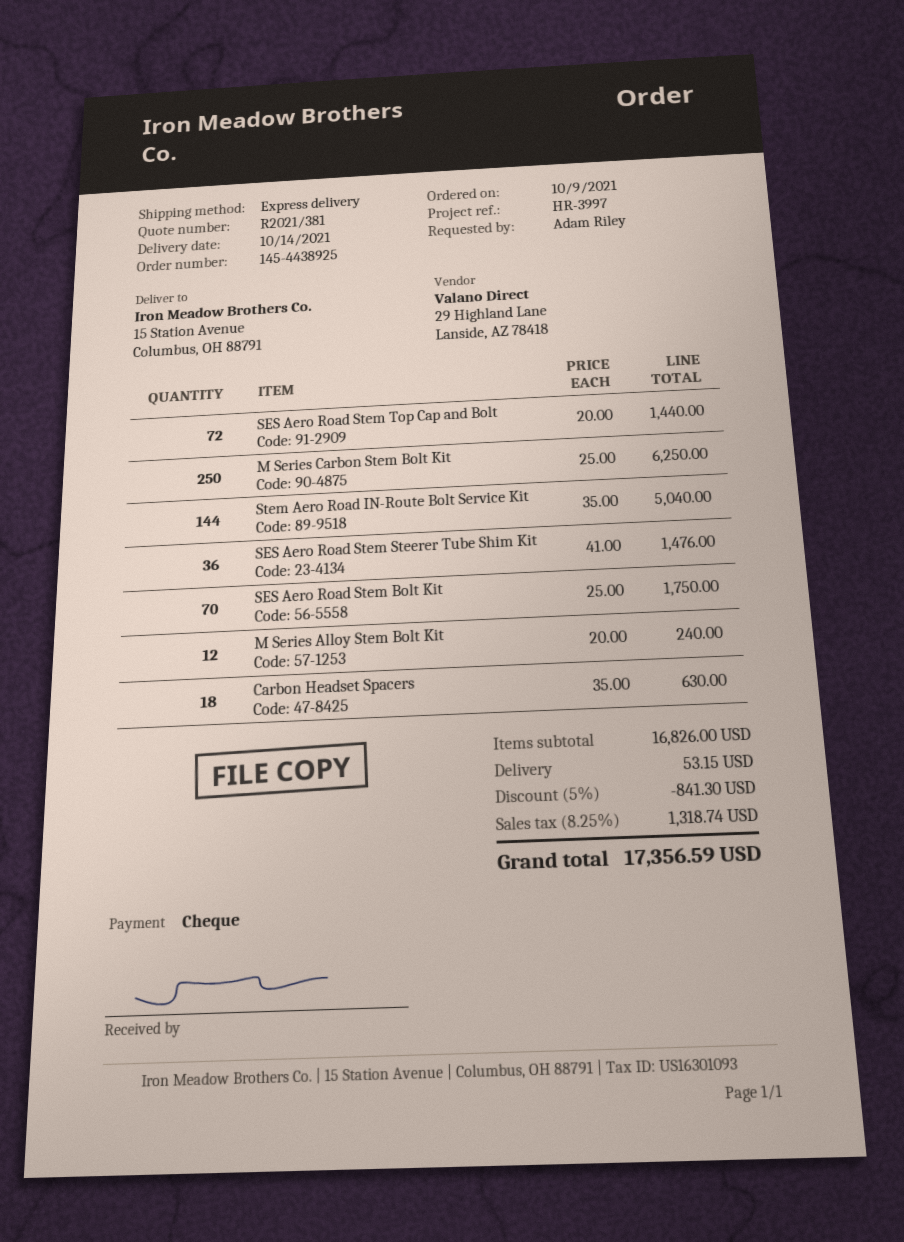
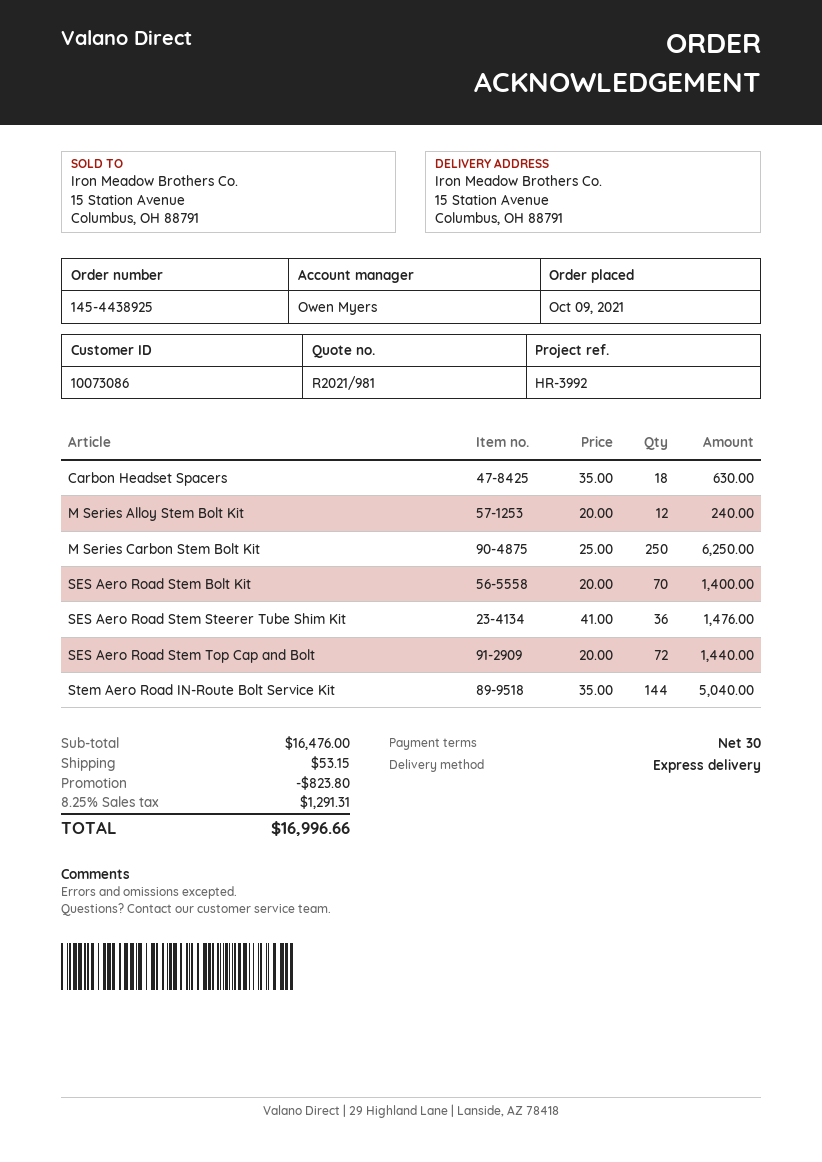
quote number: R2021/381 -> R2021/981
reference: HR-3997 -> HR-3992
SES Aero Road Stem Bolt Kit: 70 x 25.00 = 1750.00 -> 70 x 20.00 = 1400.00
subtotal: 16826.00 -> 16476.00
discount: 841.30 -> 823.80
tax: 8.25% = 1318.74 -> 8.25% = 1291.31
total: 17356.59 -> 16996.66

